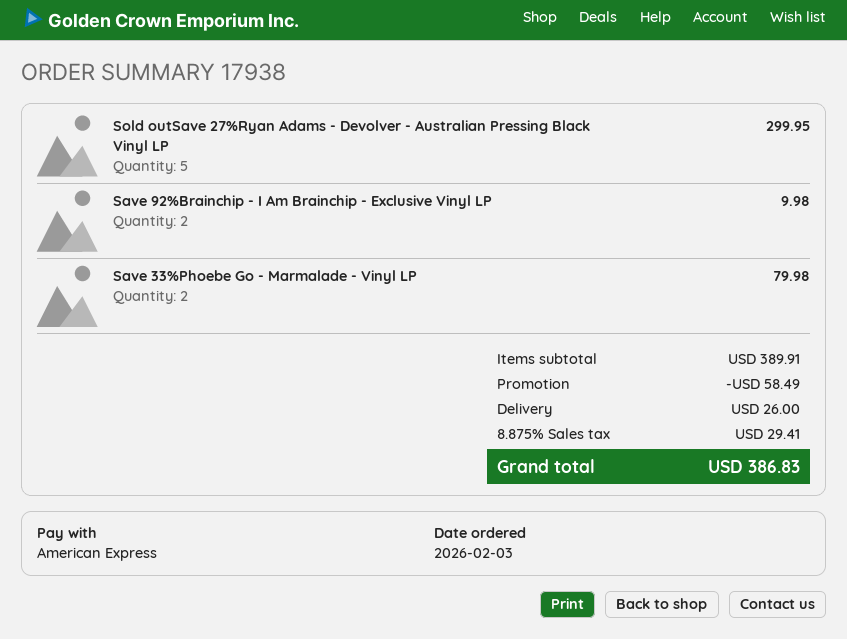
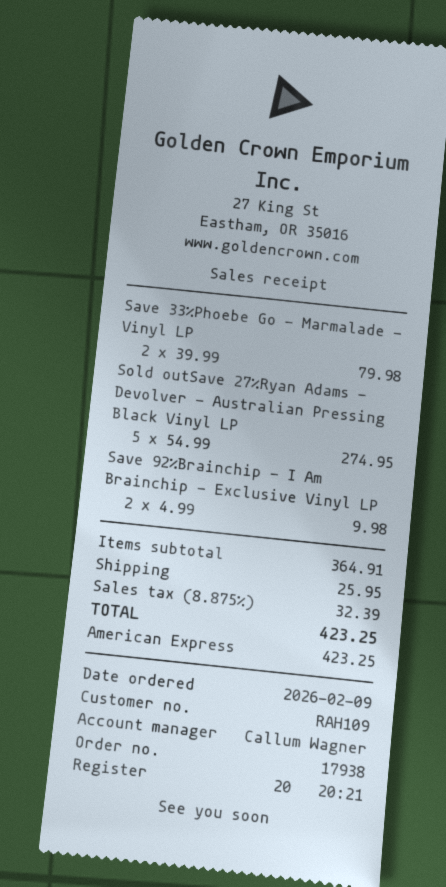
order date: 2026-02-03 -> 2026-02-09
Sold outSave 27%Ryan Adams - Devolver - Australian Pressing Black Vinyl LP: 5 for 299.95 -> 5 for 274.95
subtotal: 389.91 -> 364.91
discount: 58.49 -> none
shipping: 26.00 -> 25.95
tax: 8.875% = 29.41 -> 8.875% = 32.39
total: 386.83 -> 423.25

